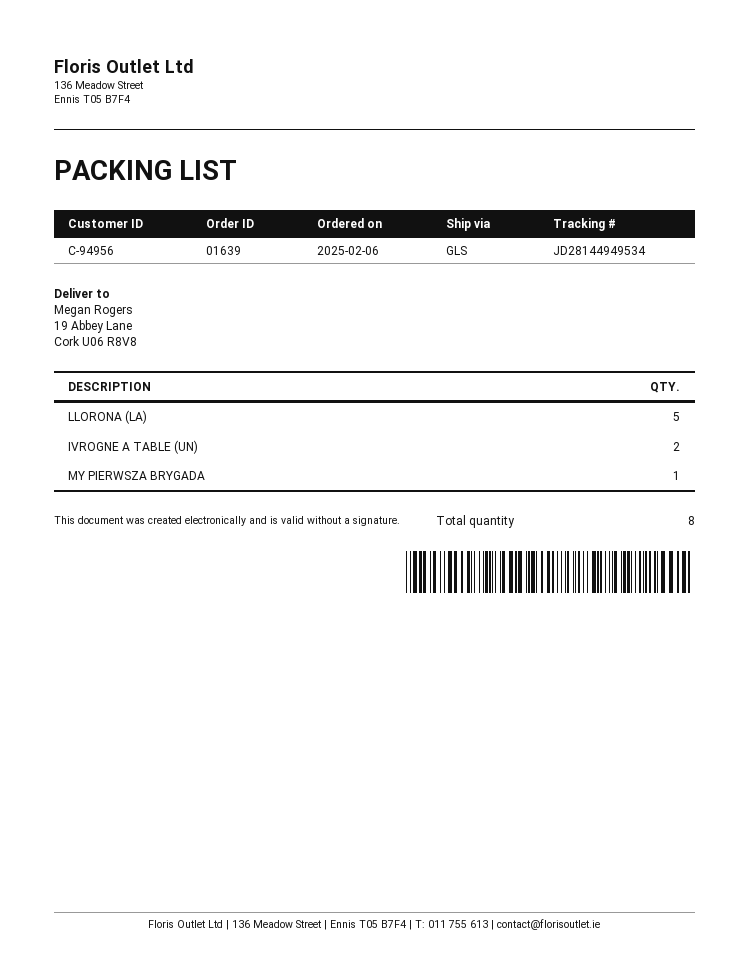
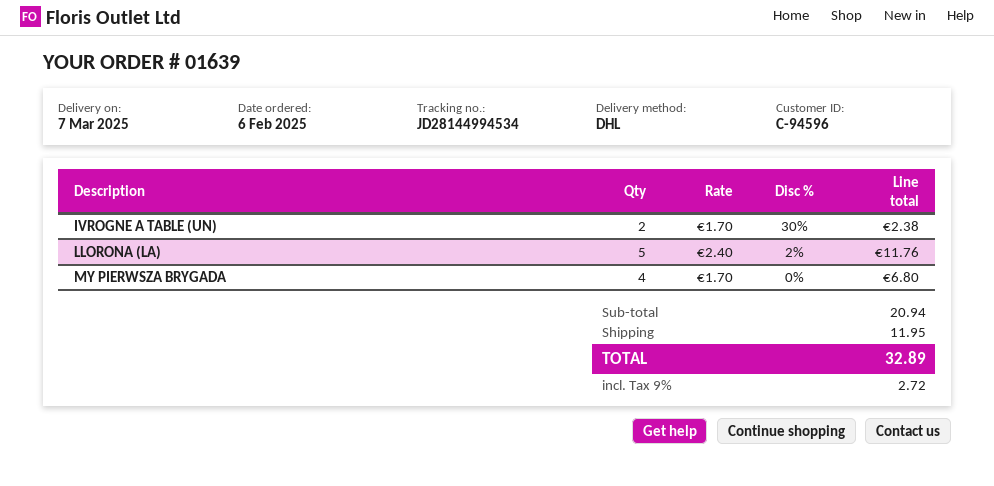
customer number: C-94956 -> C-94596
shipping method: GLS -> DHL
tracking number: JD28144949534 -> JD28144994534
MY PIERWSZA BRYGADA: 1 -> 4

